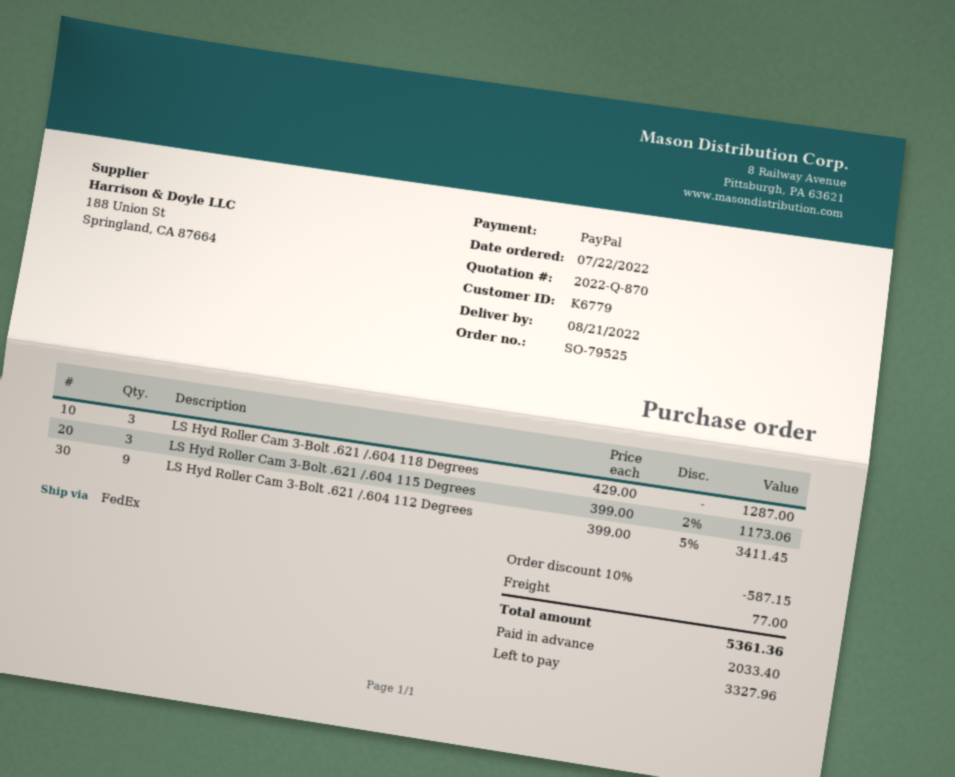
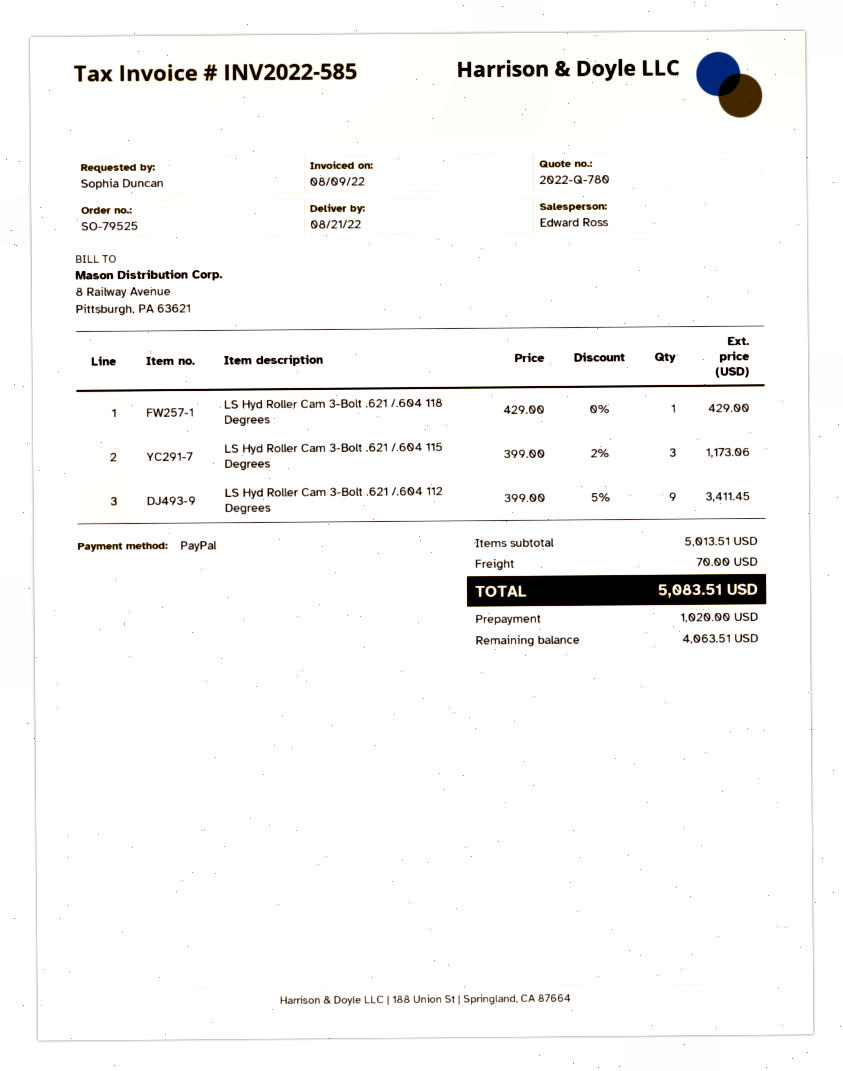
quote number: 2022-Q-870 -> 2022-Q-780
LS Hyd Roller Cam 3-Bolt .621 /.604 118 Degrees: 3 x 429.00 = 1287.00 -> 1 x 429.00 = 429.00
discount: 10% = 587.15 -> none
shipping: 77.00 -> 70.00
total: 5361.36 -> 5083.51
deposit: 2033.40 -> 1020.00
balance: 3327.96 -> 4063.51

